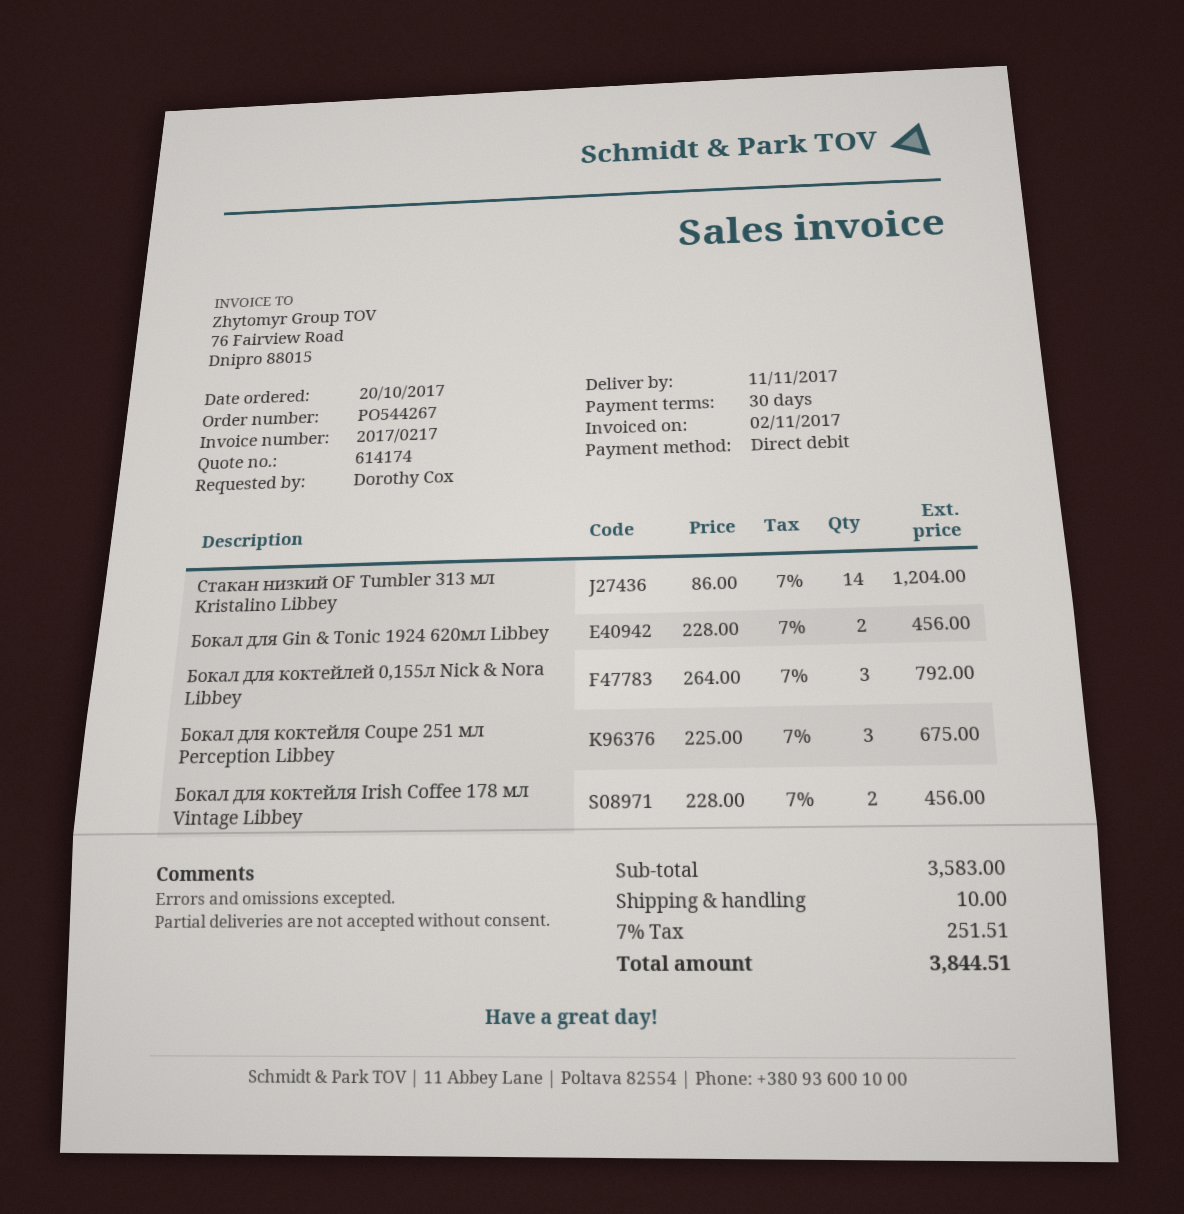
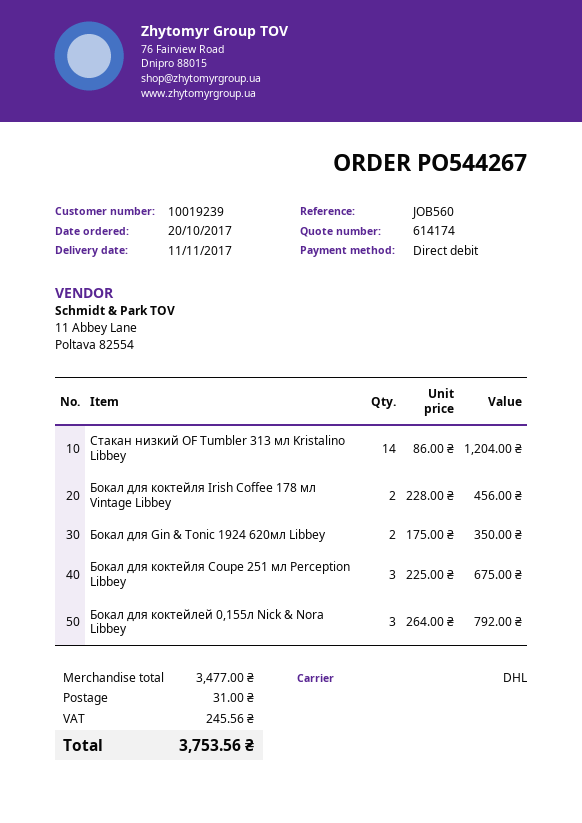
Бокал для Gin & Tonic 1924 620мл Libbey: 2 x 228.00 = 456.00 -> 2 x 175.00 = 350.00
subtotal: 3583.00 -> 3477.00
shipping: 10.00 -> 31.00
tax: 251.51 -> 245.56
total: 3844.51 -> 3753.56

